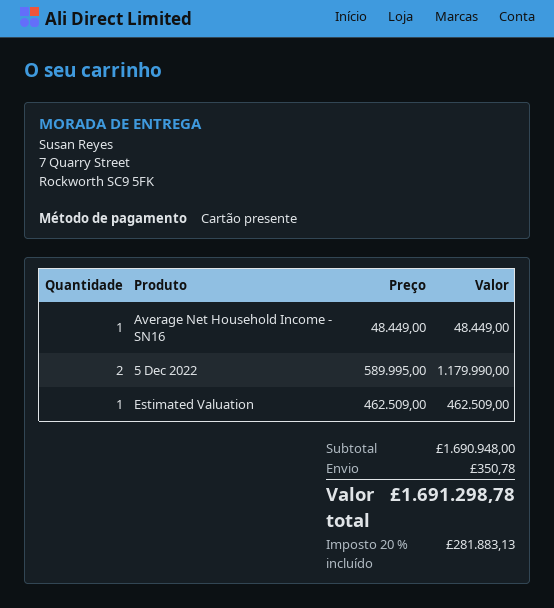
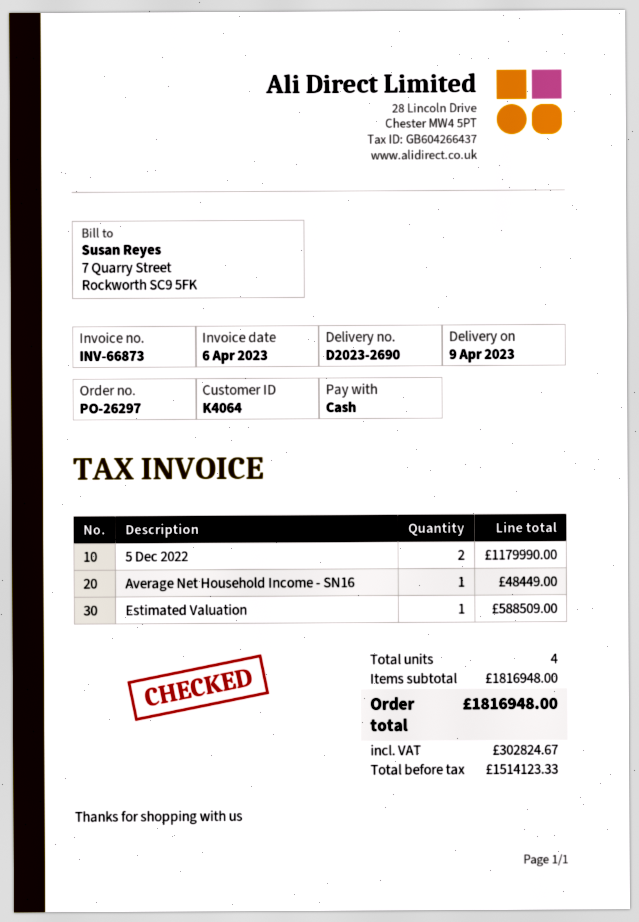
payment method: gift card -> cash
Estimated Valuation: 1 for 462509.00 -> 1 for 588509.00
subtotal: 1690948.00 -> 1816948.00
shipping: 350.78 -> none
tax: 281883.13 -> 302824.67
total: 1691298.78 -> 1816948.00

